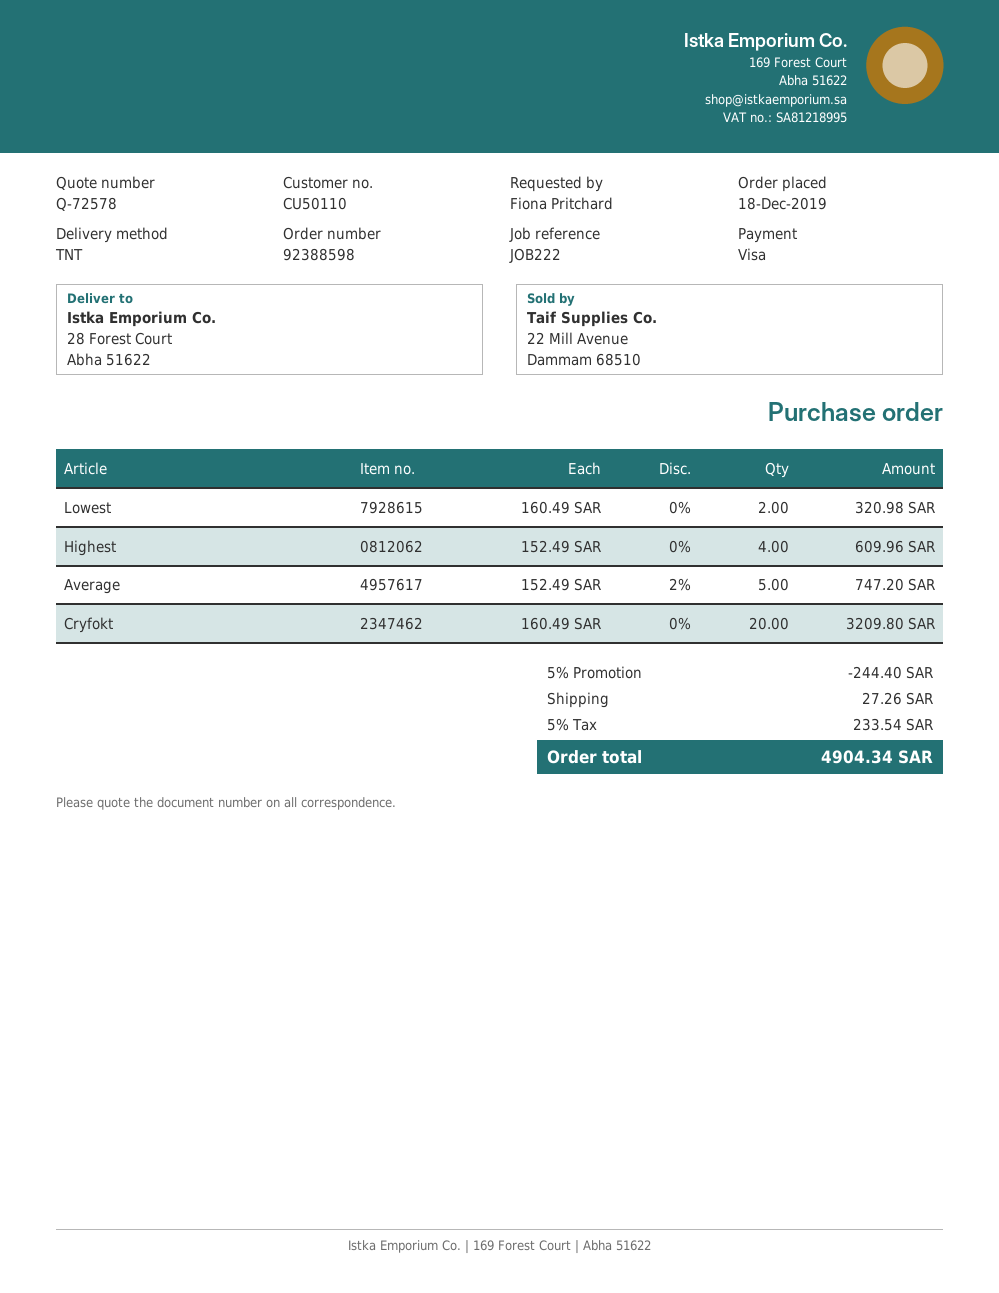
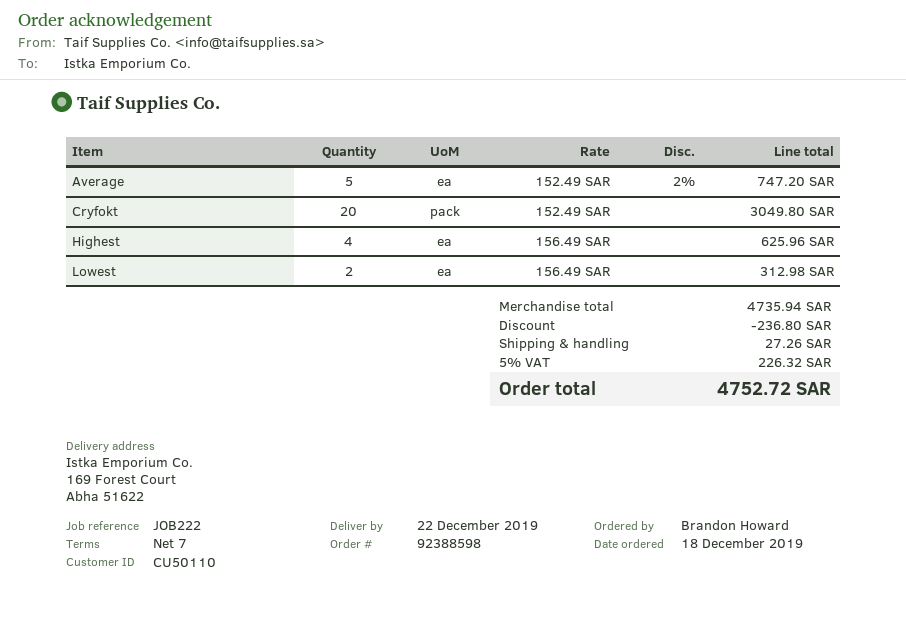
ordered by: Fiona Pritchard -> Brandon Howard
ship to: 28 Forest Court, Abha 51622 -> 169 Forest Court, Abha 51622
Lowest: 2 x 160.49 = 320.98 -> 2 x 156.49 = 312.98
Highest: 4 x 152.49 = 609.96 -> 4 x 156.49 = 625.96
Cryfokt: 20 x 160.49 = 3209.80 -> 20 x 152.49 = 3049.80
discount: 244.40 -> 236.80
tax: 5% = 233.54 -> 5% = 226.32
total: 4904.34 -> 4752.72

